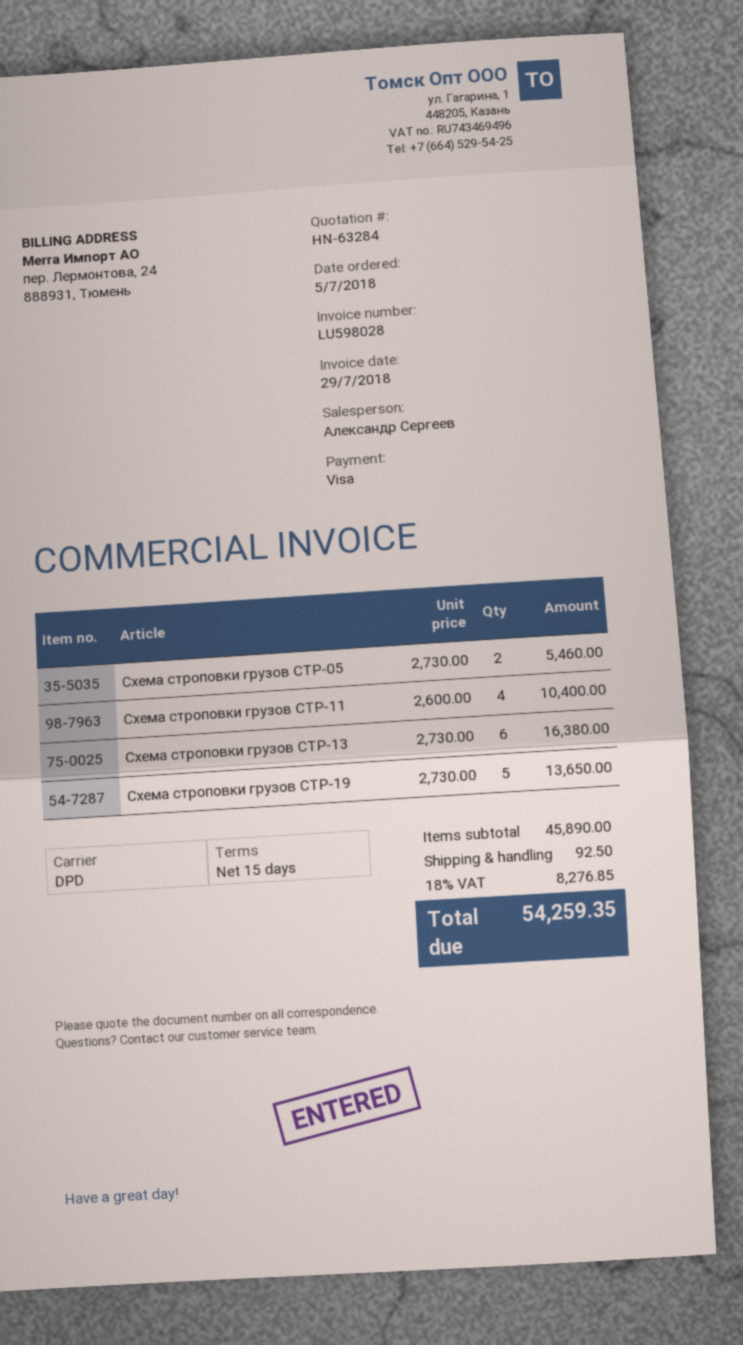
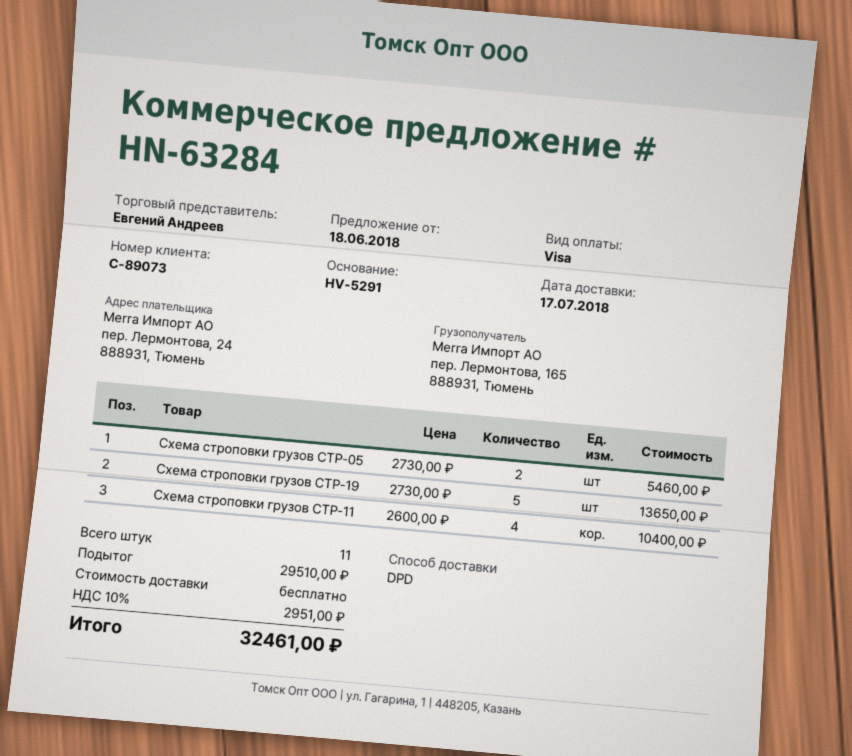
sales rep: Александр Сергеев -> Евгений Андреев
Схема строповки грузов СТР-13: 6 x 2730.00 = 16380.00 -> none
subtotal: 45890.00 -> 29510.00
shipping: 92.50 -> 0.00
tax: 18% = 8276.85 -> 10% = 2951.00
total: 54259.35 -> 32461.00

